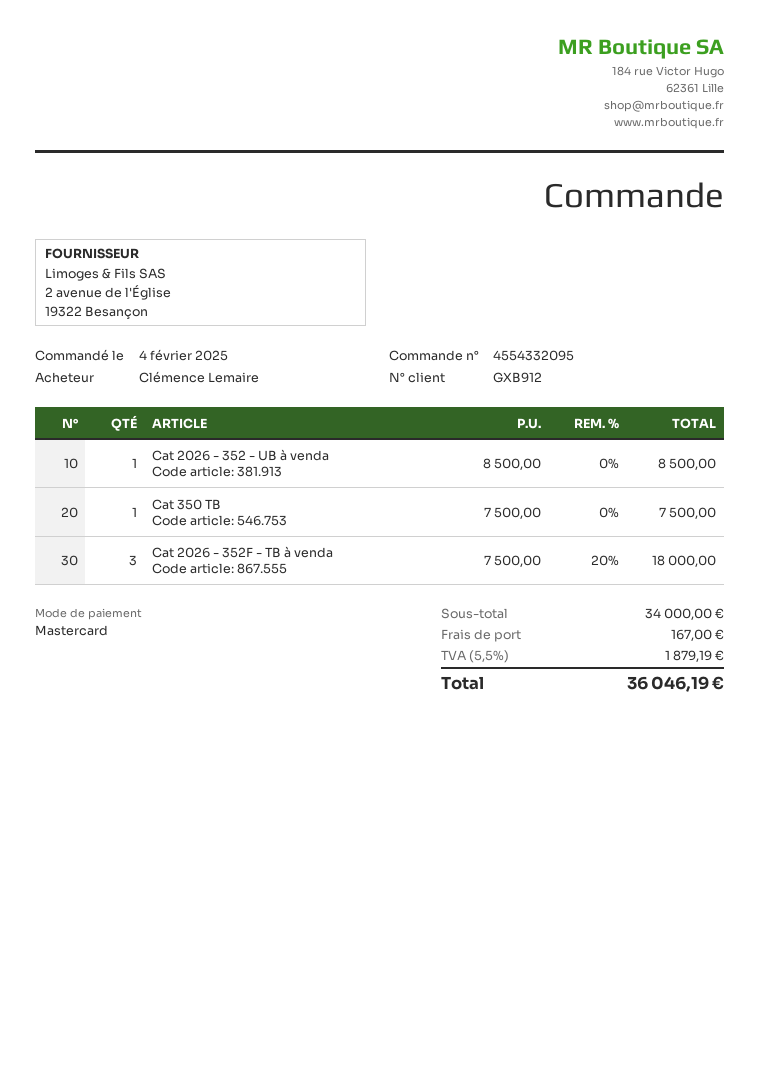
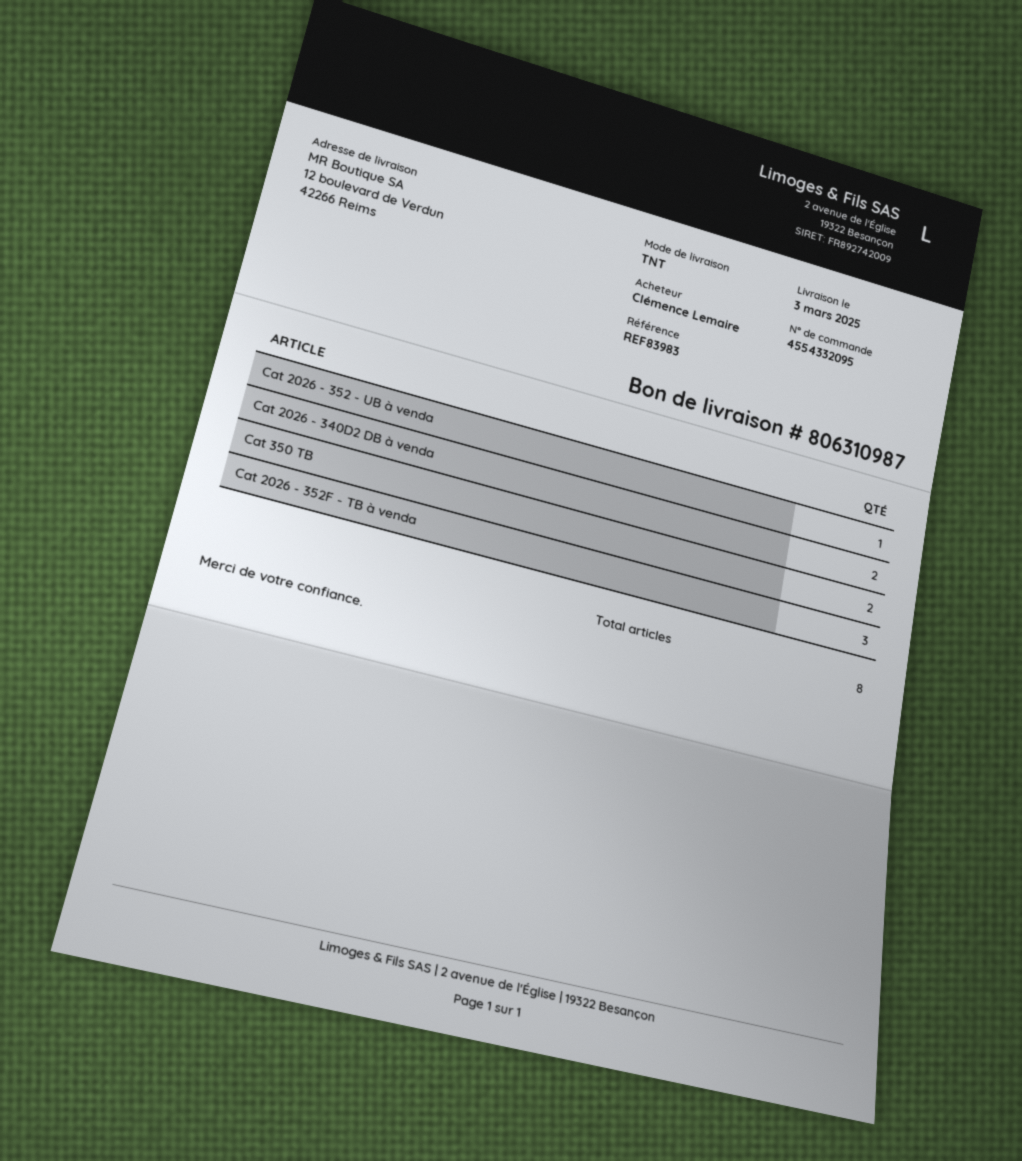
Cat 350 TB: 1 -> 2
Cat 2026 - 340D2 DB à venda: none -> 2

